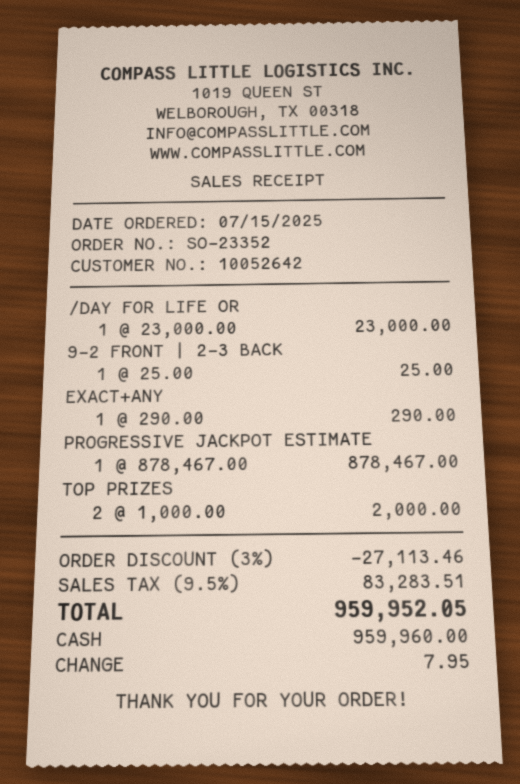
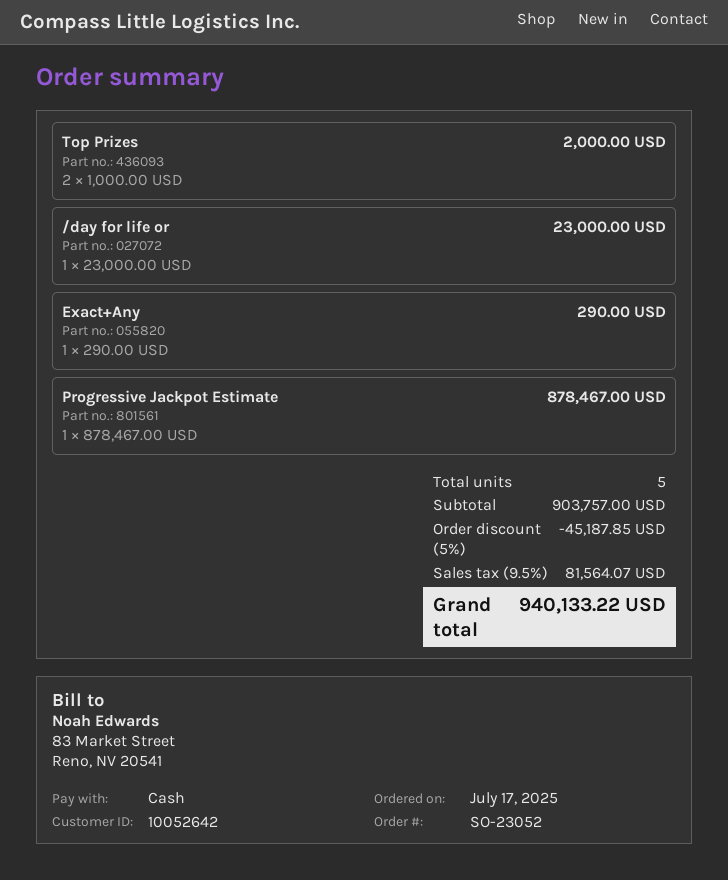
order number: SO-23352 -> SO-23052
order date: 2025-07-15 -> 2025-07-17
9‑2 FRONT | 2‑3 BACK: 1 x 25.00 = 25.00 -> none
discount: 3% = 27113.46 -> 5% = 45187.85
tax: 9.5% = 83283.51 -> 9.5% = 81564.07
total: 959952.05 -> 940133.22

